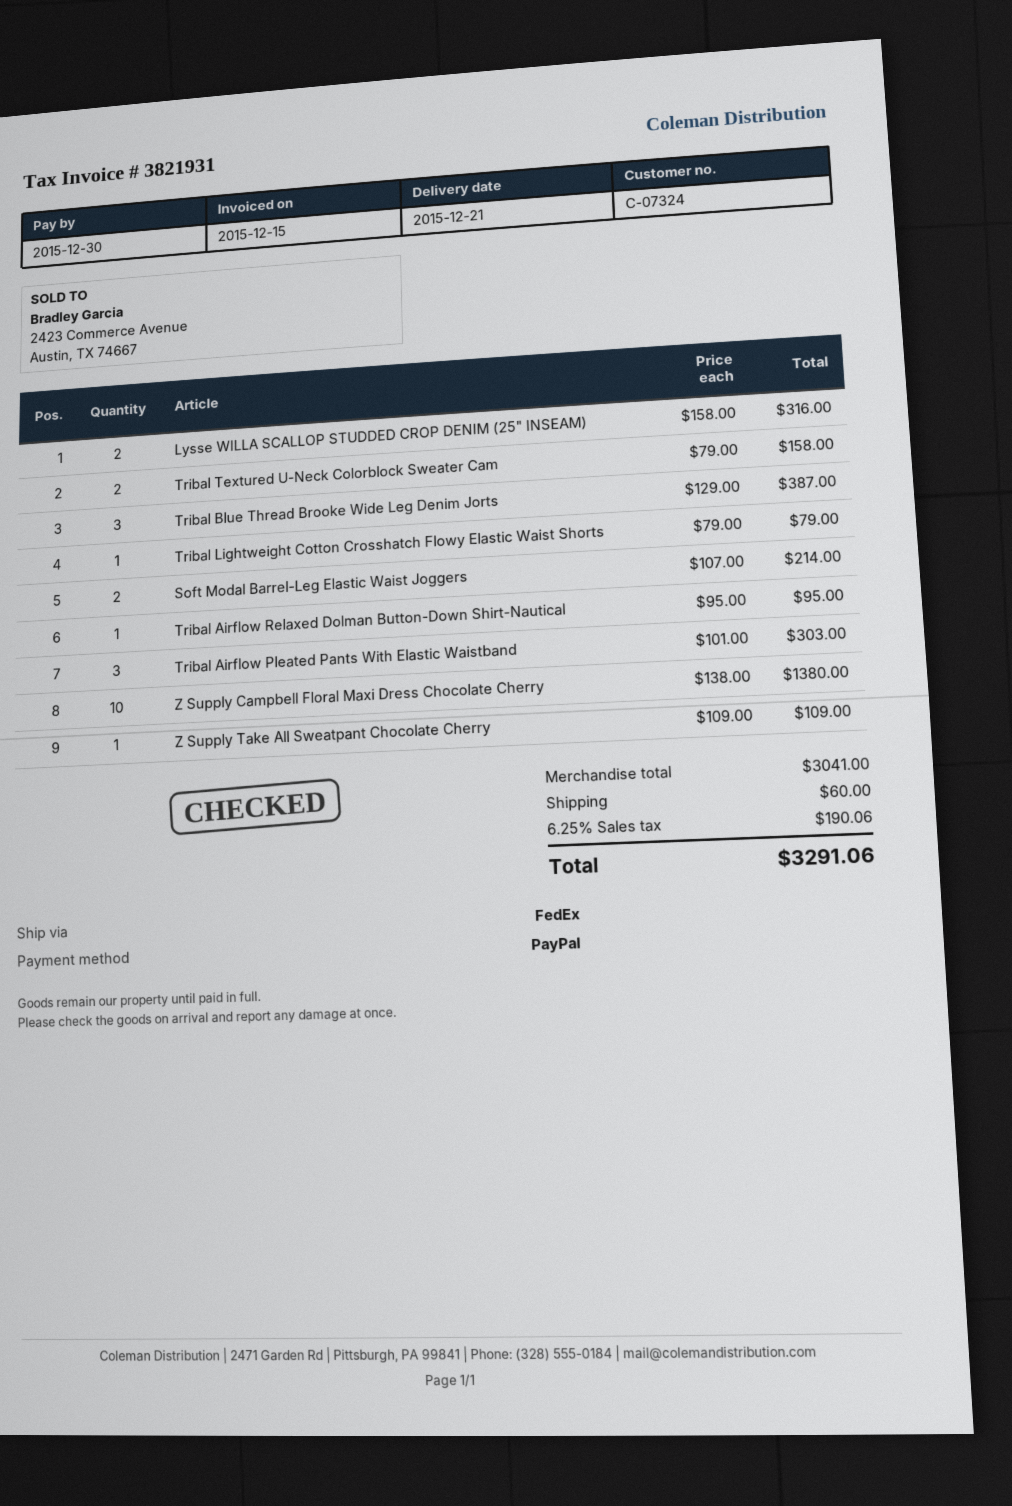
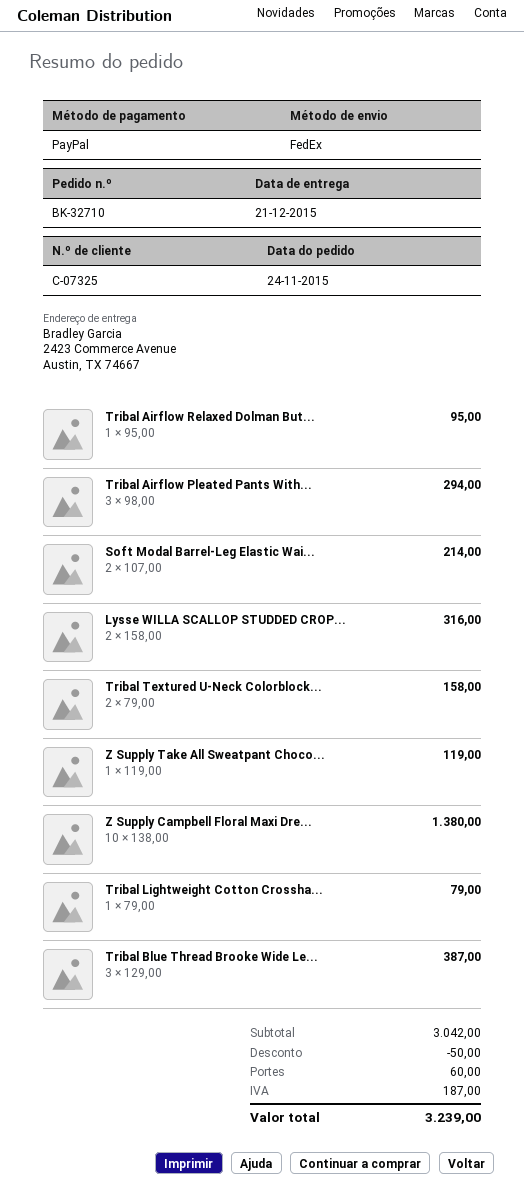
customer number: C-07324 -> C-07325
Tribal Airflow Pleated Pants With Elastic Waistband: 3 x 101.00 = 303.00 -> 3 x 98.00 = 294.00
Z Supply Take All Sweatpant Chocolate Cherry: 1 x 109.00 = 109.00 -> 1 x 119.00 = 119.00
subtotal: 3041.00 -> 3042.00
discount: none -> 50.00
tax: 190.06 -> 187.00
total: 3291.06 -> 3239.00

